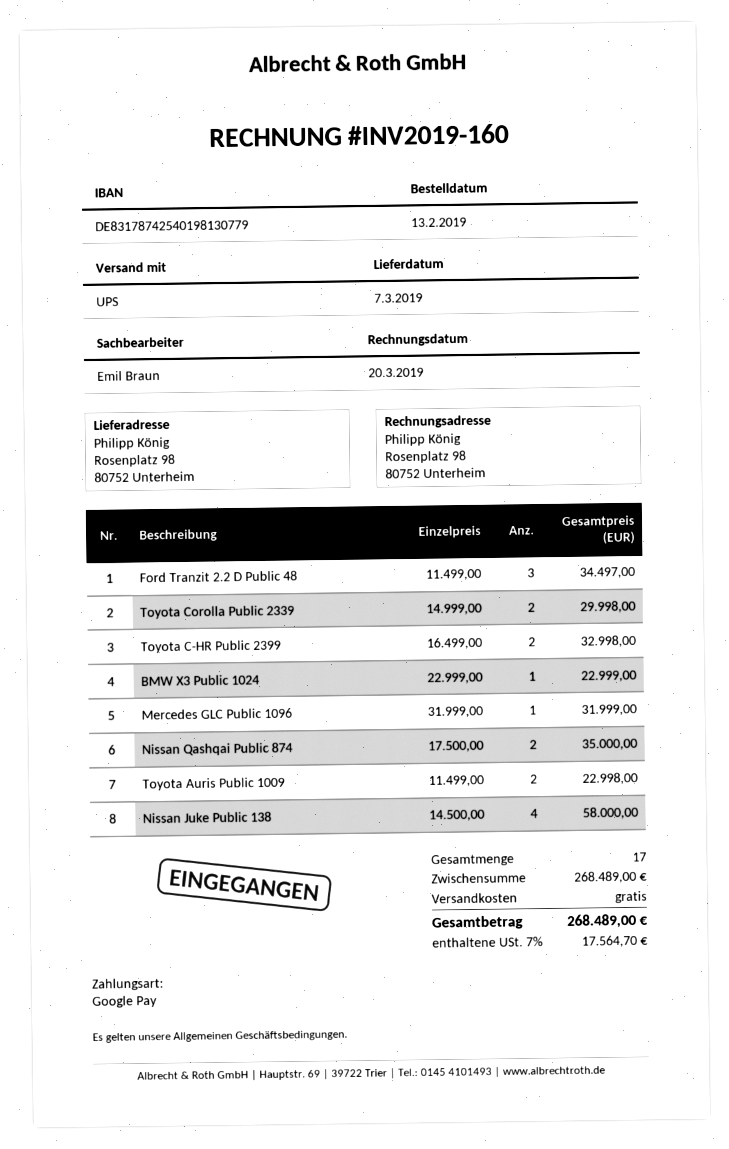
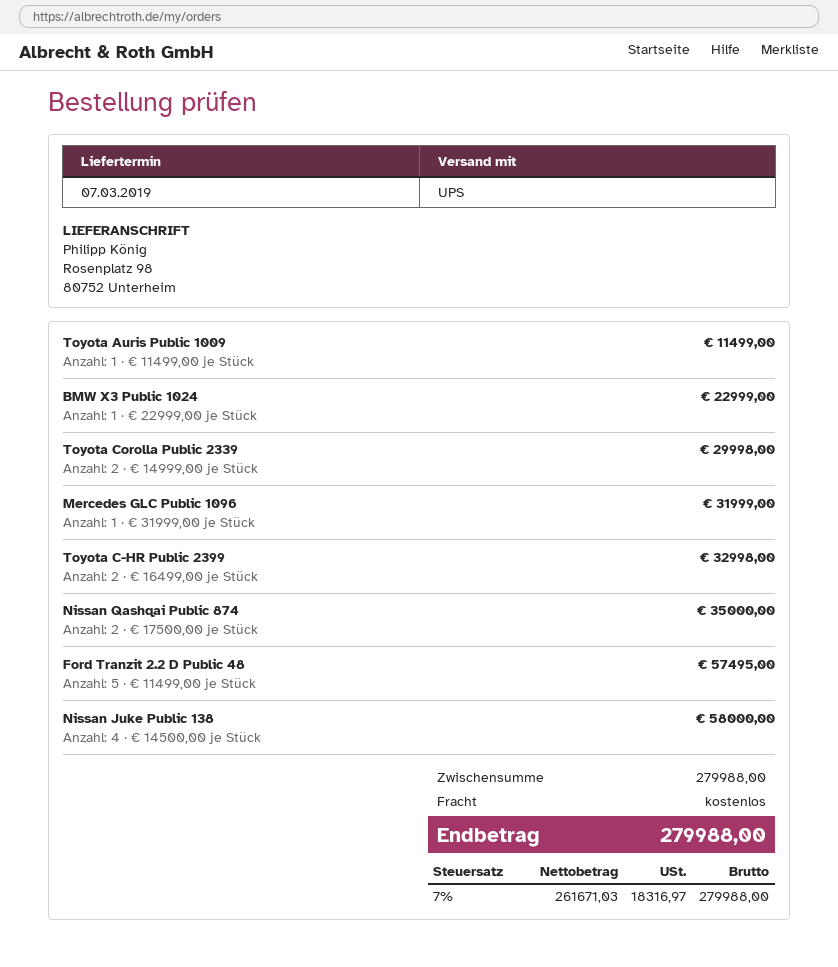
Ford Tranzit 2.2 D Public 48: 3 x 11499.00 = 34497.00 -> 5 x 11499.00 = 57495.00
Toyota Auris Public 1009: 2 x 11499.00 = 22998.00 -> 1 x 11499.00 = 11499.00
subtotal: 268489.00 -> 279988.00
tax: 7% = 17564.70 -> 7% = 18316.97
total: 268489.00 -> 279988.00

